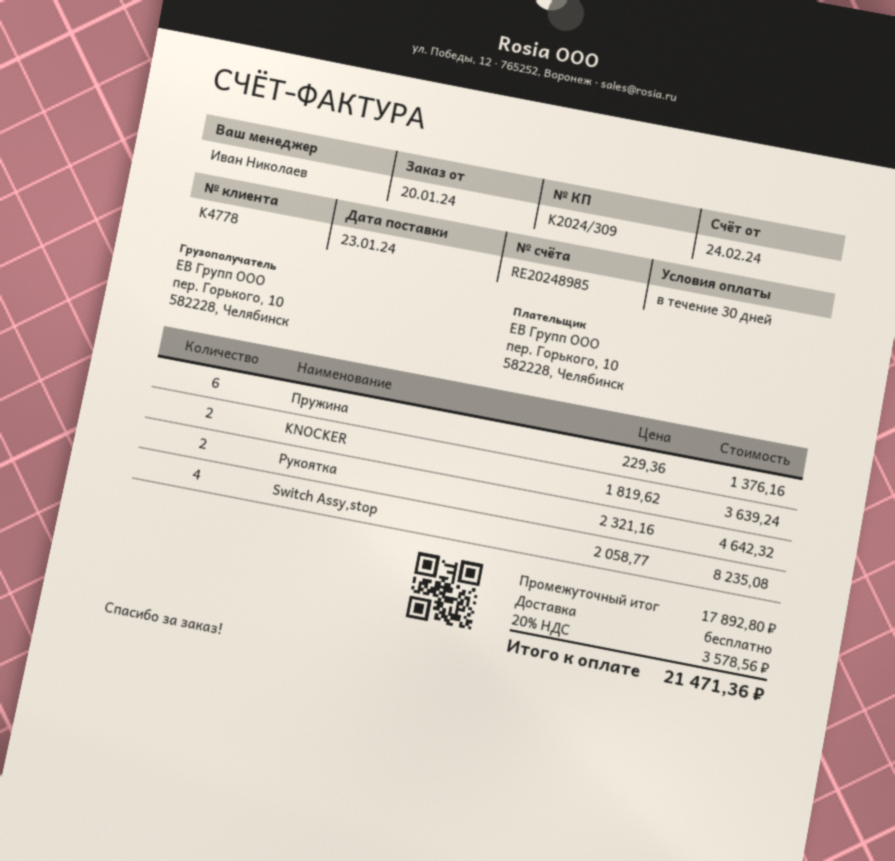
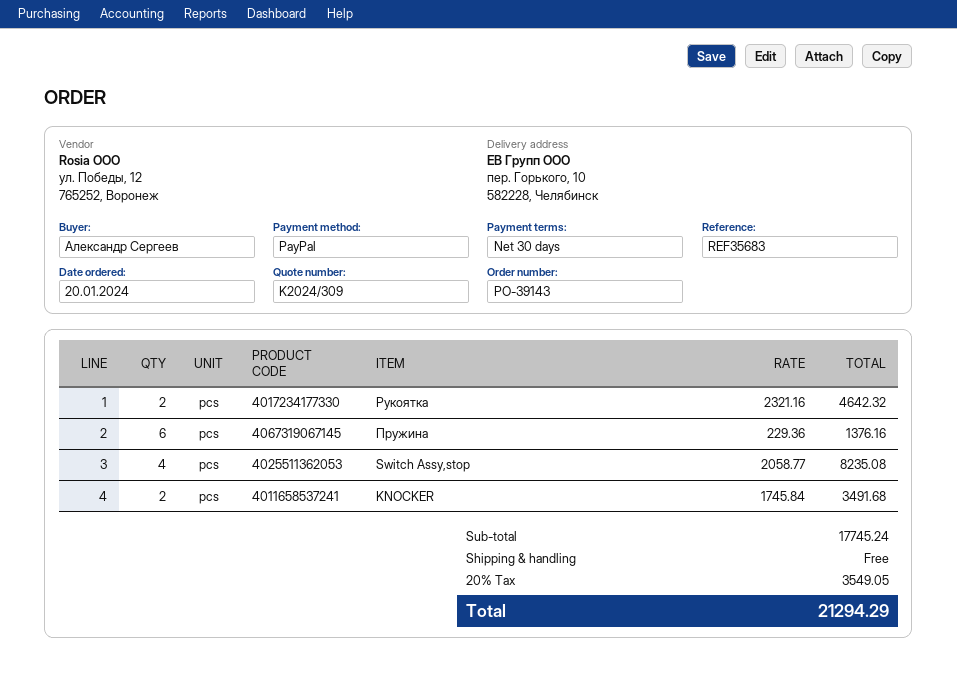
KNOCKER: 2 x 1819.62 = 3639.24 -> 2 x 1745.84 = 3491.68
subtotal: 17892.80 -> 17745.24
tax: 20% = 3578.56 -> 20% = 3549.05
total: 21471.36 -> 21294.29

